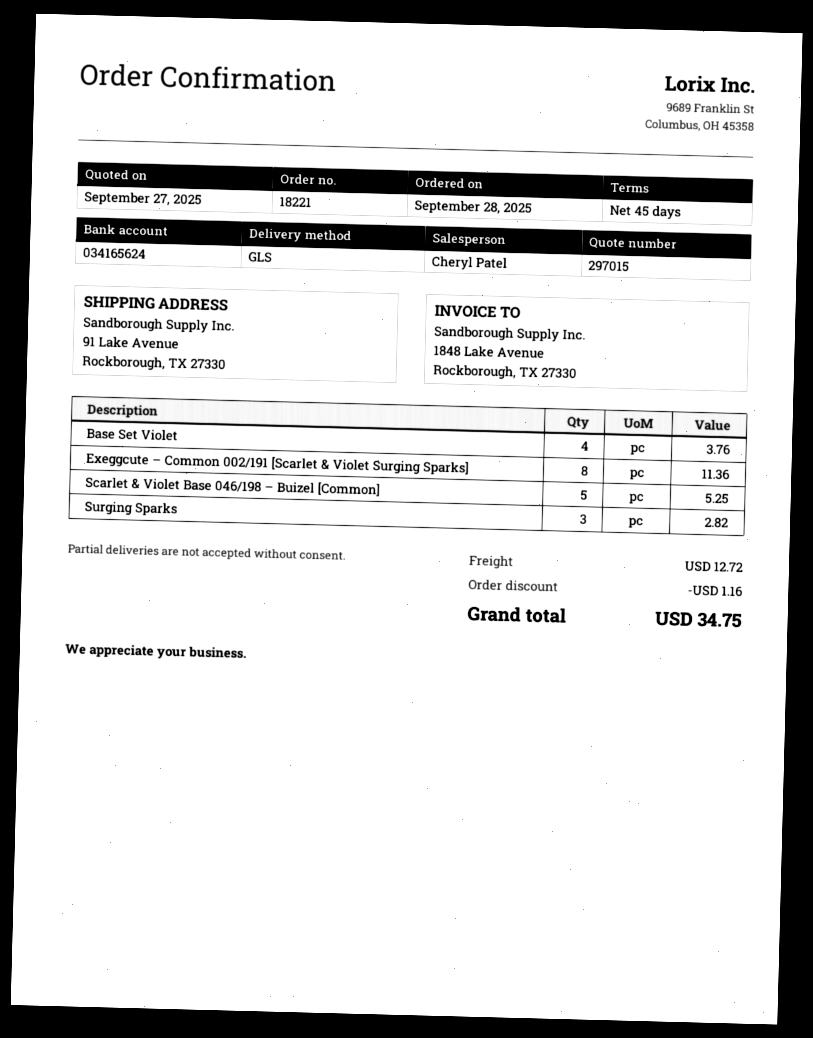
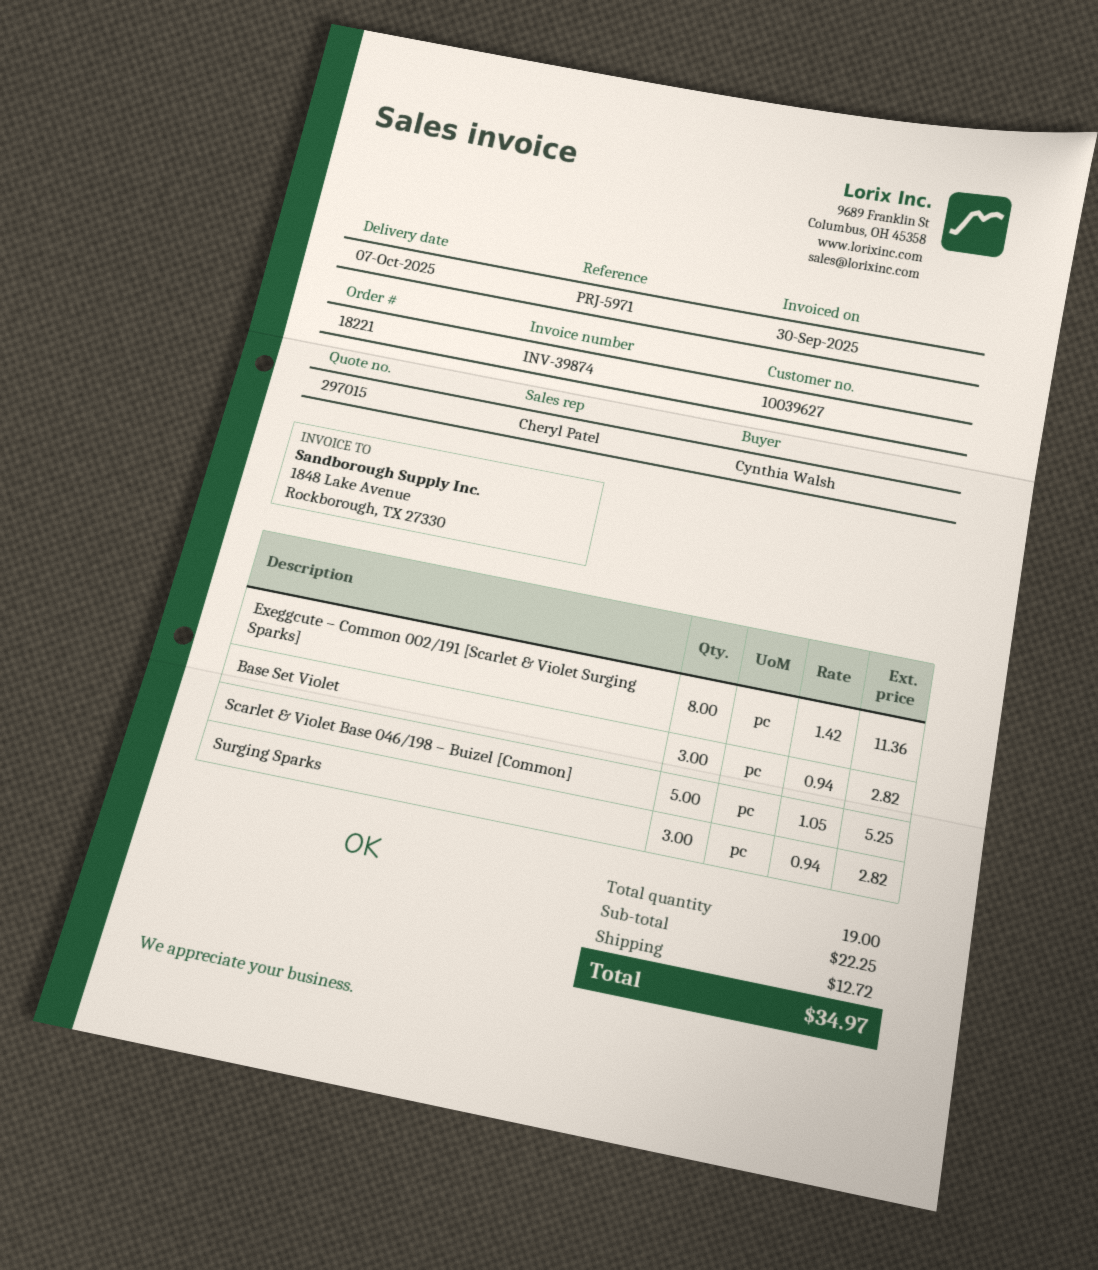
Base Set Violet: 4 for 3.76 -> 3 for 2.82
discount: 1.16 -> none
total: 34.75 -> 34.97

